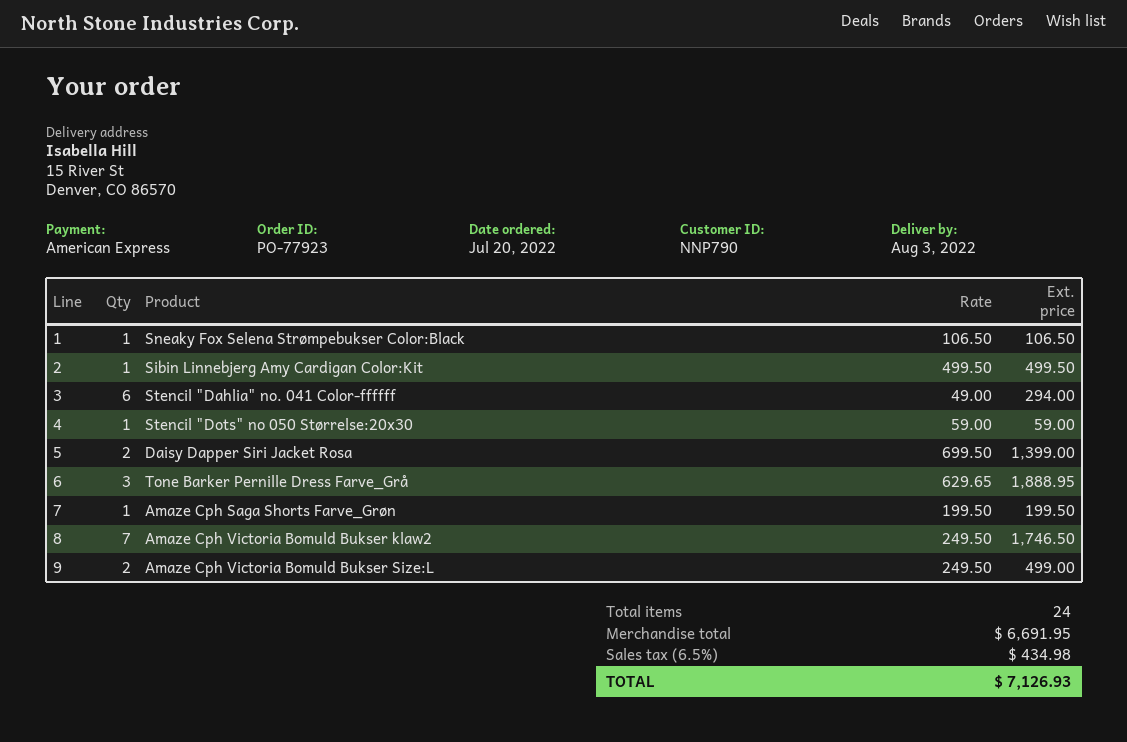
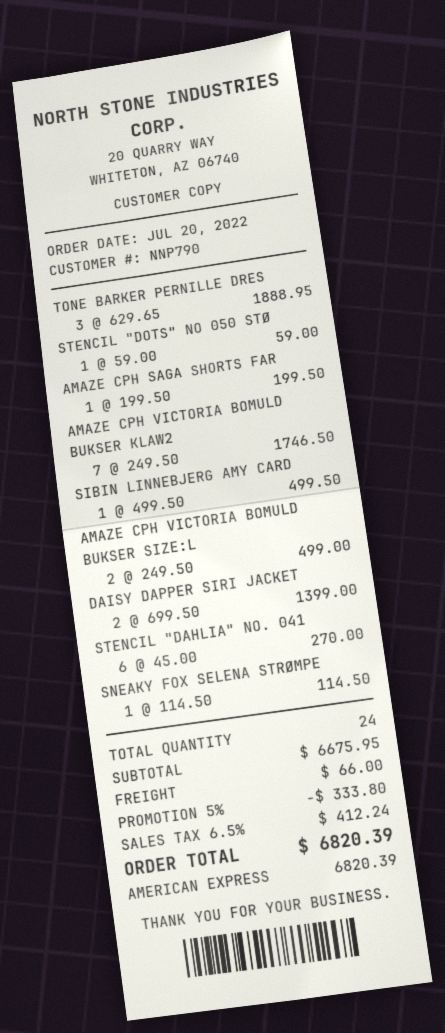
Sneaky Fox Selena Strømpebukser Color:Black: 1 x 106.50 = 106.50 -> 1 x 114.50 = 114.50
Stencil "Dahlia" no. 041 Color-ffffff: 6 x 49.00 = 294.00 -> 6 x 45.00 = 270.00
subtotal: 6691.95 -> 6675.95
discount: none -> 5% = 333.80
shipping: none -> 66.00
tax: 6.5% = 434.98 -> 6.5% = 412.24
total: 7126.93 -> 6820.39

